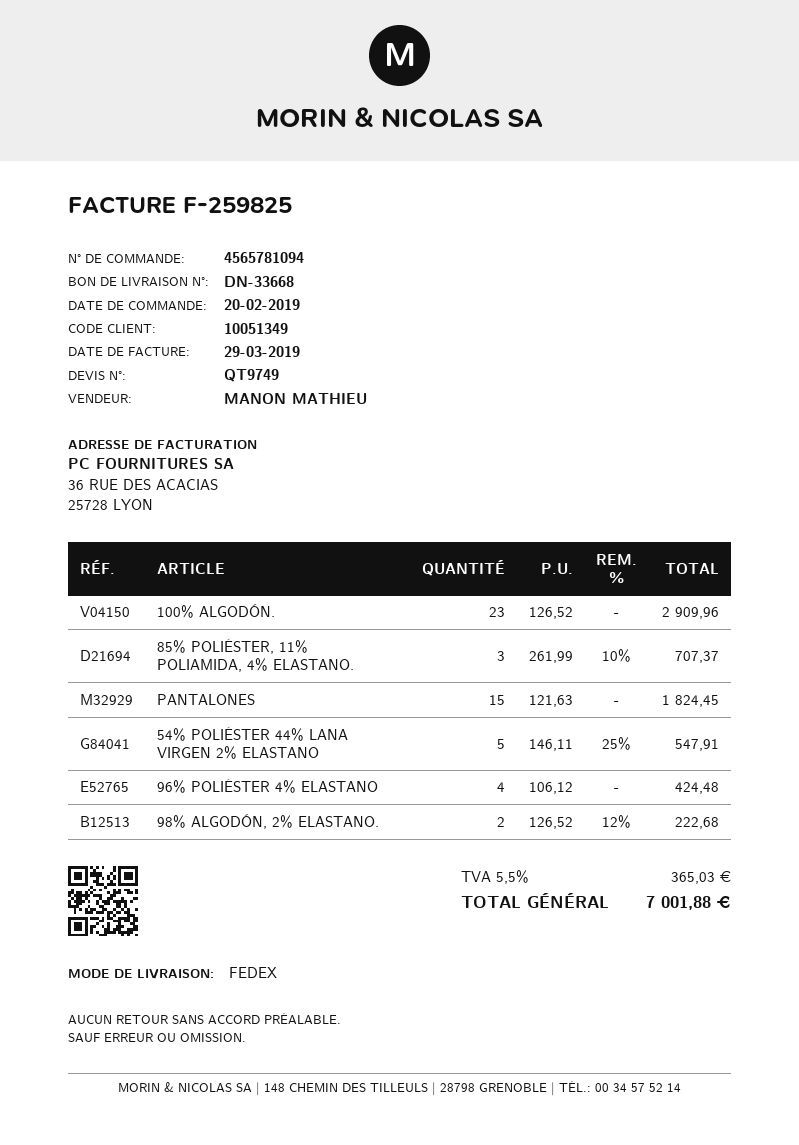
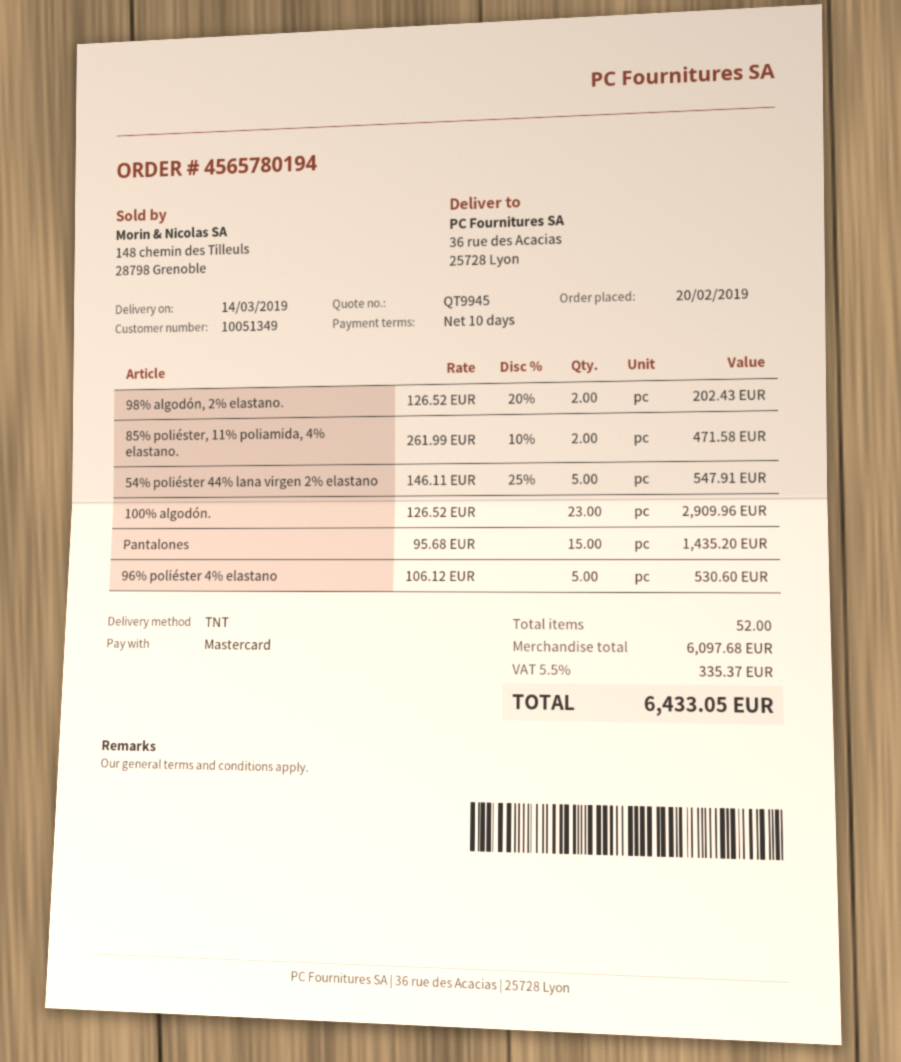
quote number: QT9749 -> QT9945
order number: 4565781094 -> 4565780194
shipping method: FedEx -> TNT
85% POLIÉSTER, 11% POLIAMIDA, 4% ELASTANO.: 3 x 261.99 - 10% = 707.37 -> 2 x 261.99 - 10% = 471.58
PANTALONES: 15 x 121.63 = 1824.45 -> 15 x 95.68 = 1435.20
96% POLIÉSTER 4% ELASTANO: 4 x 106.12 = 424.48 -> 5 x 106.12 = 530.60
98% ALGODÓN, 2% ELASTANO.: 2 x 126.52 - 12% = 222.68 -> 2 x 126.52 - 20% = 202.43
tax: 5.5% = 365.03 -> 5.5% = 335.37
total: 7001.88 -> 6433.05

